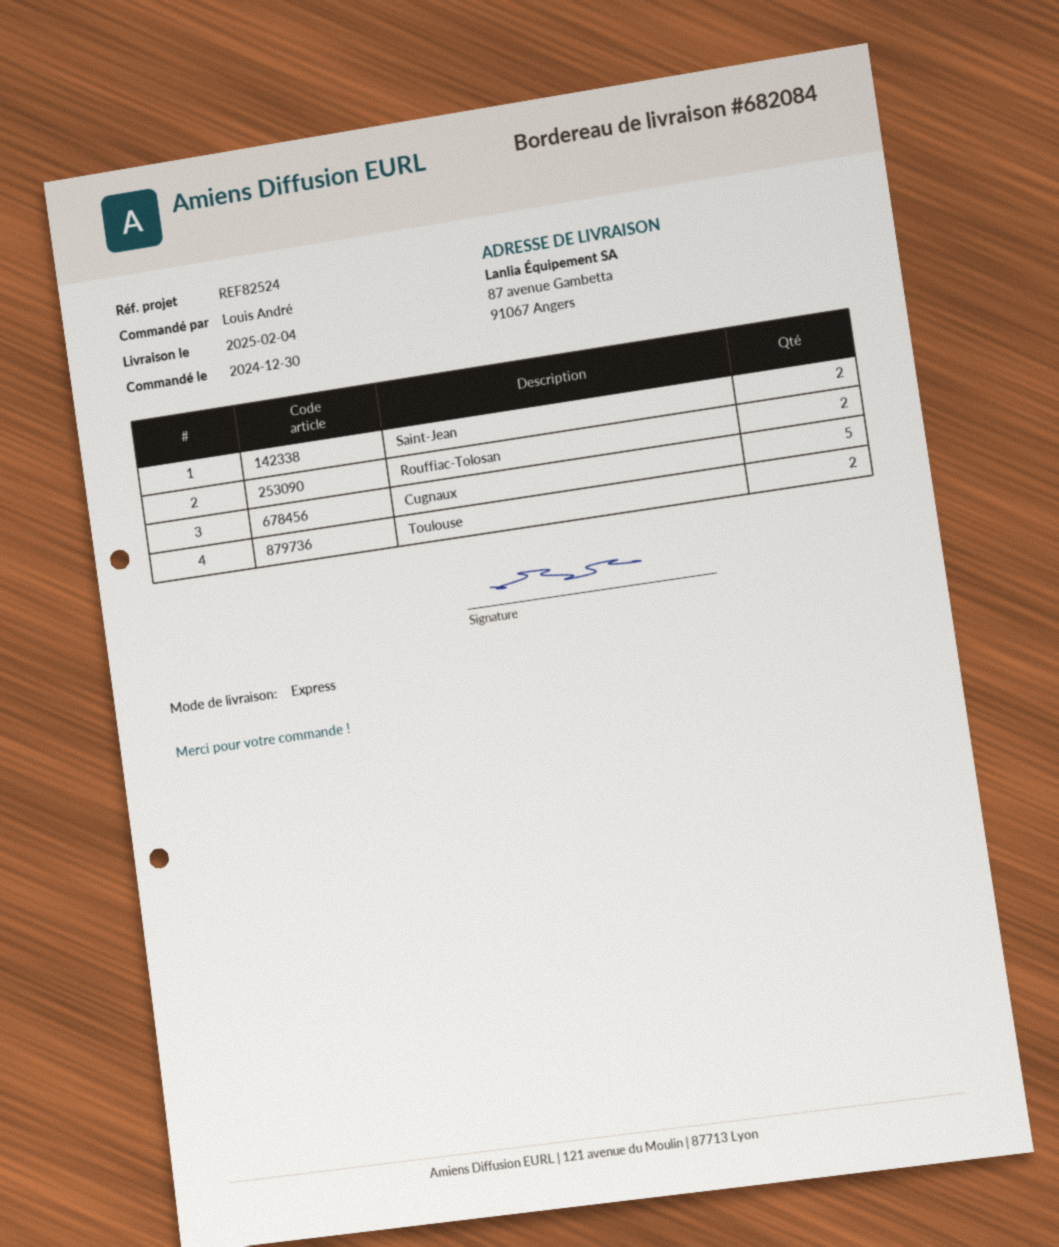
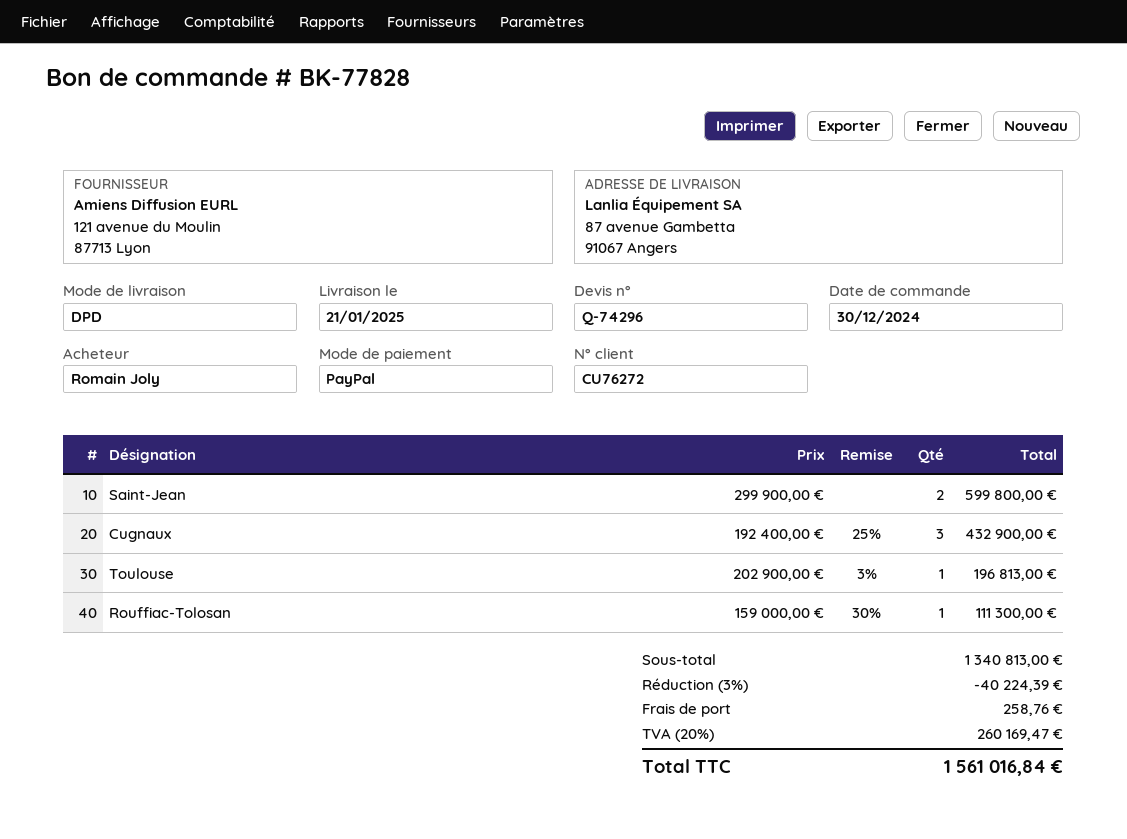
delivery date: 2025-02-04 -> 2025-01-21
ordered by: Louis André -> Romain Joly
shipping method: express -> DPD
Rouffiac-Tolosan: 2 -> 1
Cugnaux: 5 -> 3
Toulouse: 2 -> 1

